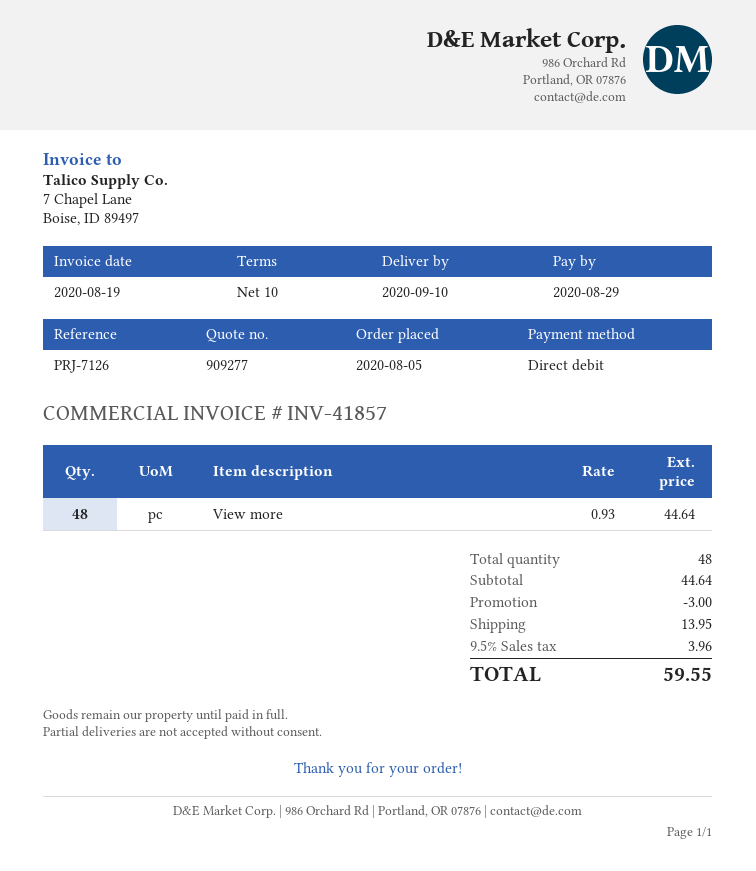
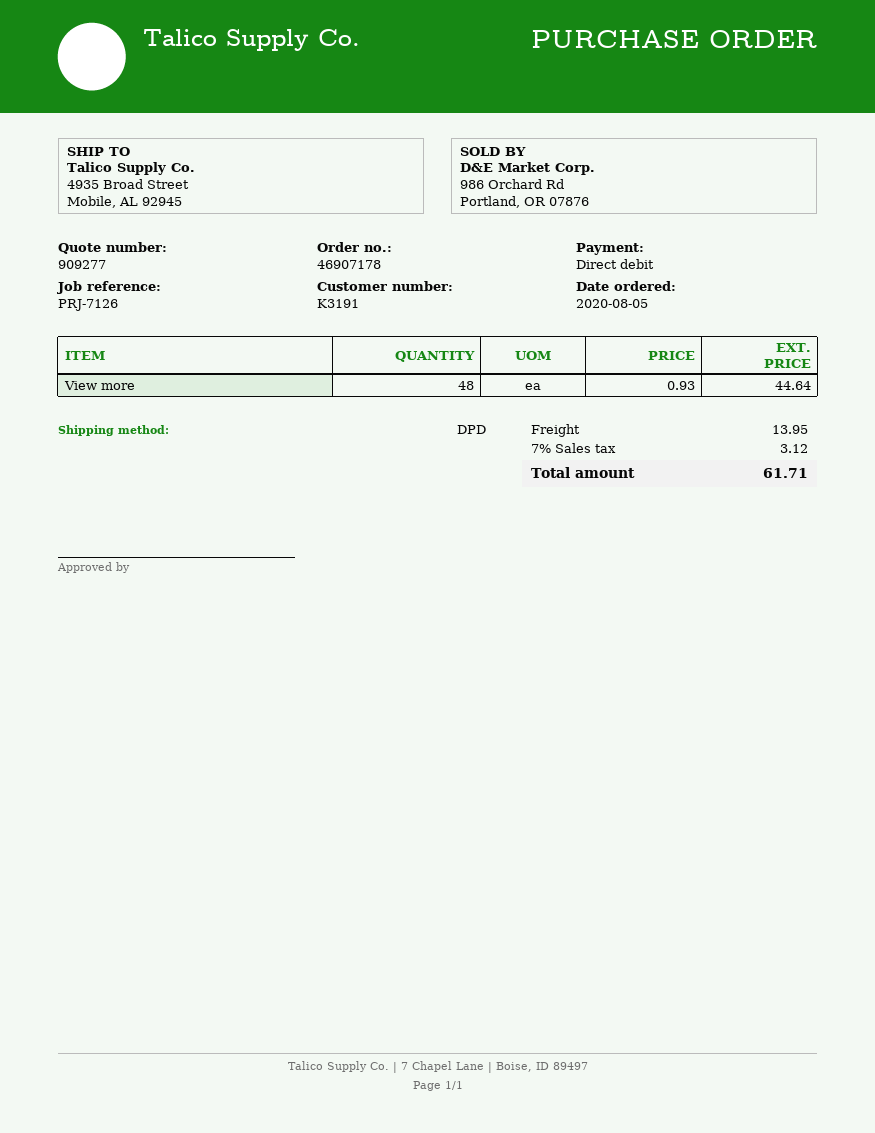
discount: 3.00 -> none
tax: 9.5% = 3.96 -> 7% = 3.12
total: 59.55 -> 61.71

